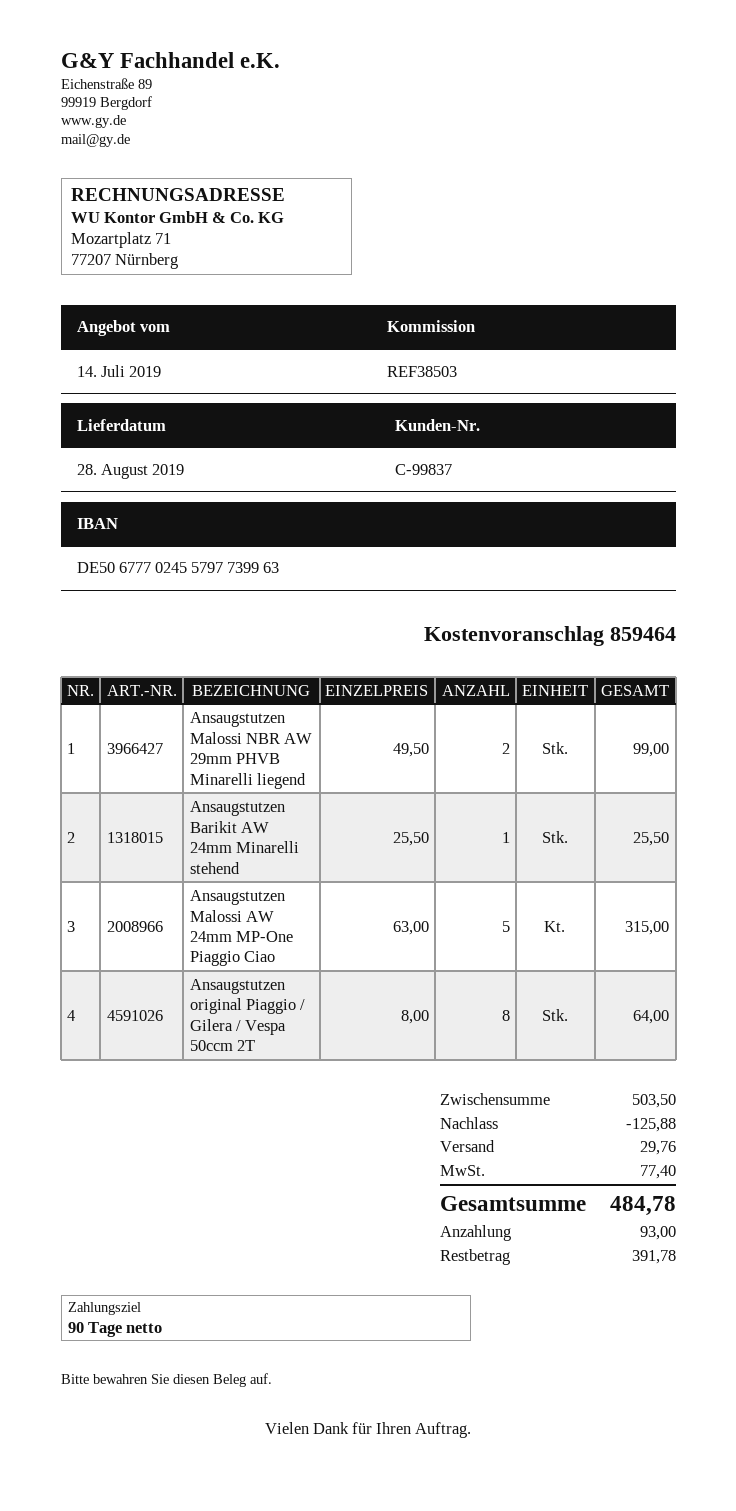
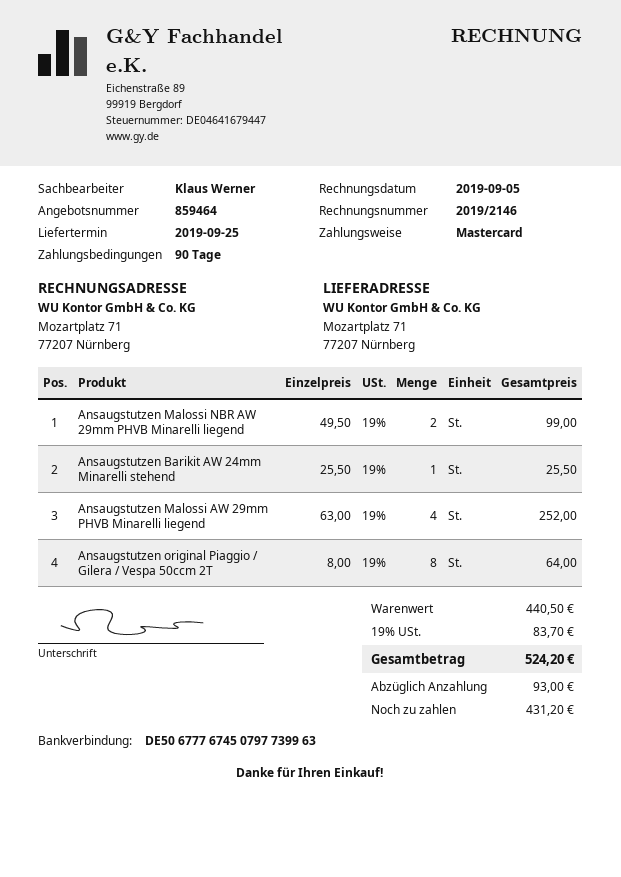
delivery date: 2019-08-28 -> 2019-09-25
bank account: DE50677702455797739963 -> DE50677767450797739963
Ansaugstutzen Malossi AW 24mm MP-One Piaggio Ciao: 5 x 63.00 = 315.00 -> none
Ansaugstutzen Malossi AW 29mm PHVB Minarelli liegend: none -> 4 x 63.00 = 252.00
subtotal: 503.50 -> 440.50
discount: 125.88 -> none
shipping: 29.76 -> none
tax: 77.40 -> 83.70
total: 484.78 -> 524.20
balance: 391.78 -> 431.20

